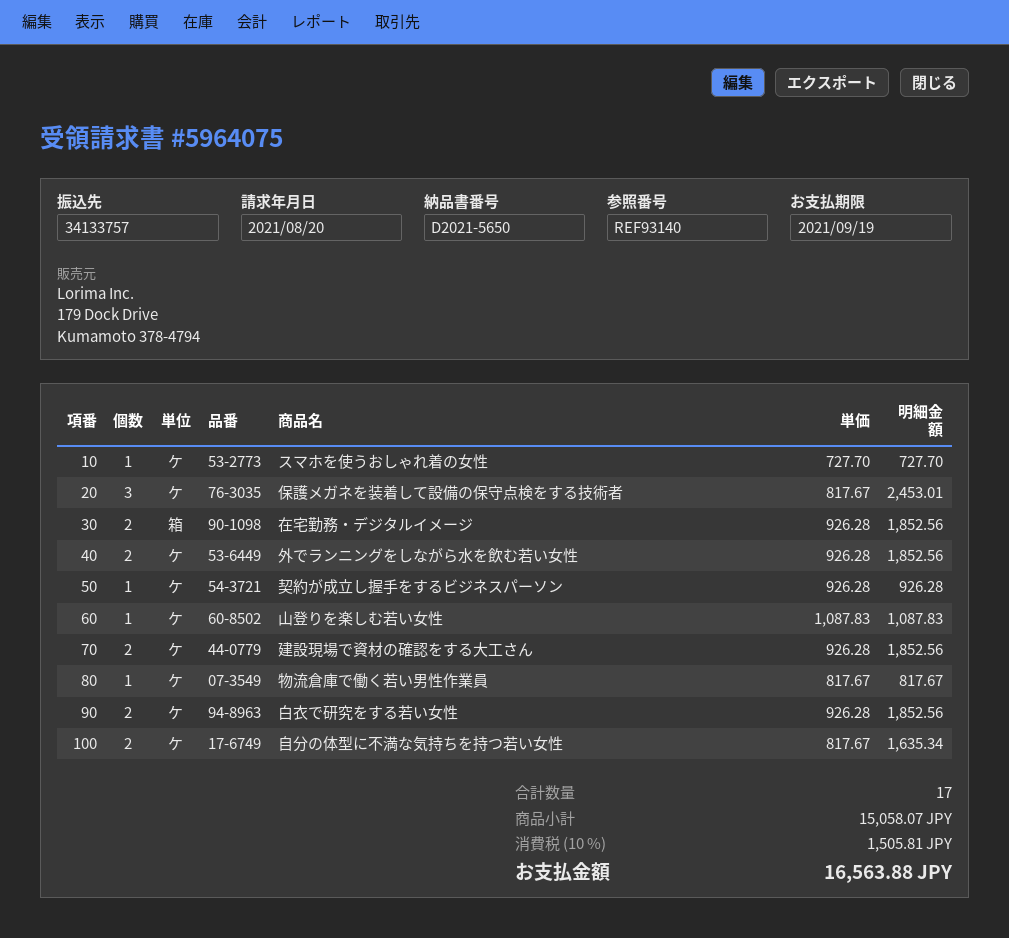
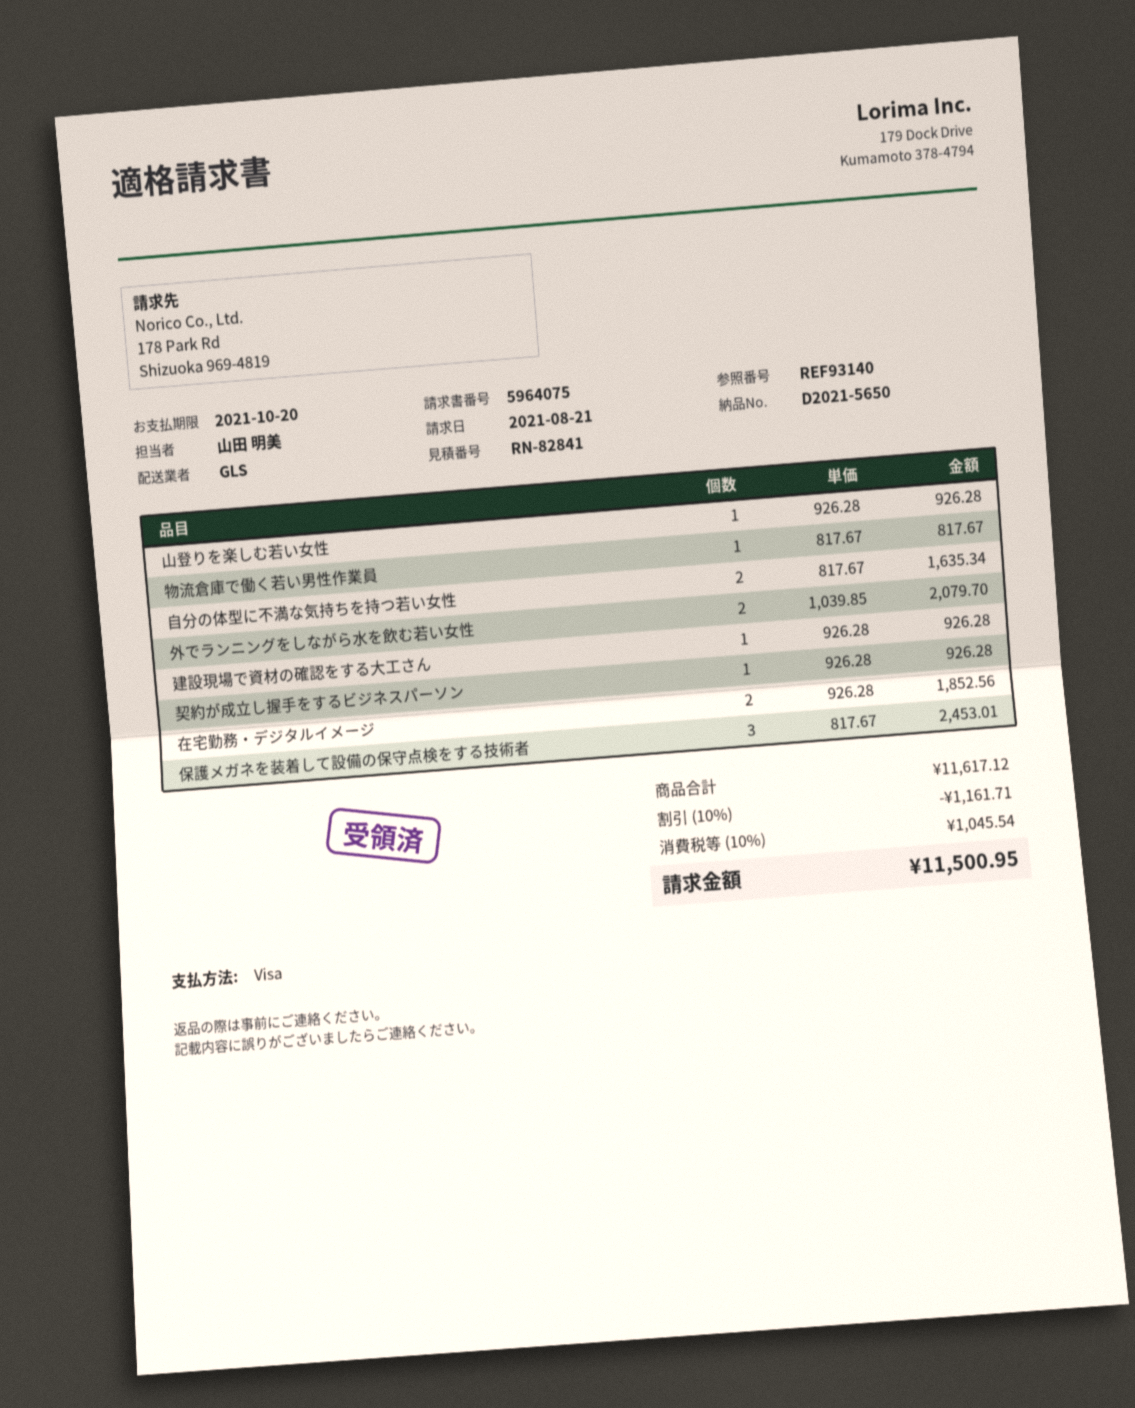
invoice date: 2021-08-20 -> 2021-08-21
due date: 2021-09-19 -> 2021-10-20
スマホを使うおしゃれ着の女性: 1 x 727.70 = 727.70 -> none
外でランニングをしながら水を飲む若い女性: 2 x 926.28 = 1852.56 -> 2 x 1039.85 = 2079.70
山登りを楽しむ若い女性: 1 x 1087.83 = 1087.83 -> 1 x 926.28 = 926.28
建設現場で資材の確認をする大工さん: 2 x 926.28 = 1852.56 -> 1 x 926.28 = 926.28
白衣で研究をする若い女性: 2 x 926.28 = 1852.56 -> none
subtotal: 15058.07 -> 11617.12
discount: none -> 10% = 1161.71
tax: 10% = 1505.81 -> 10% = 1045.54
total: 16563.88 -> 11500.95

